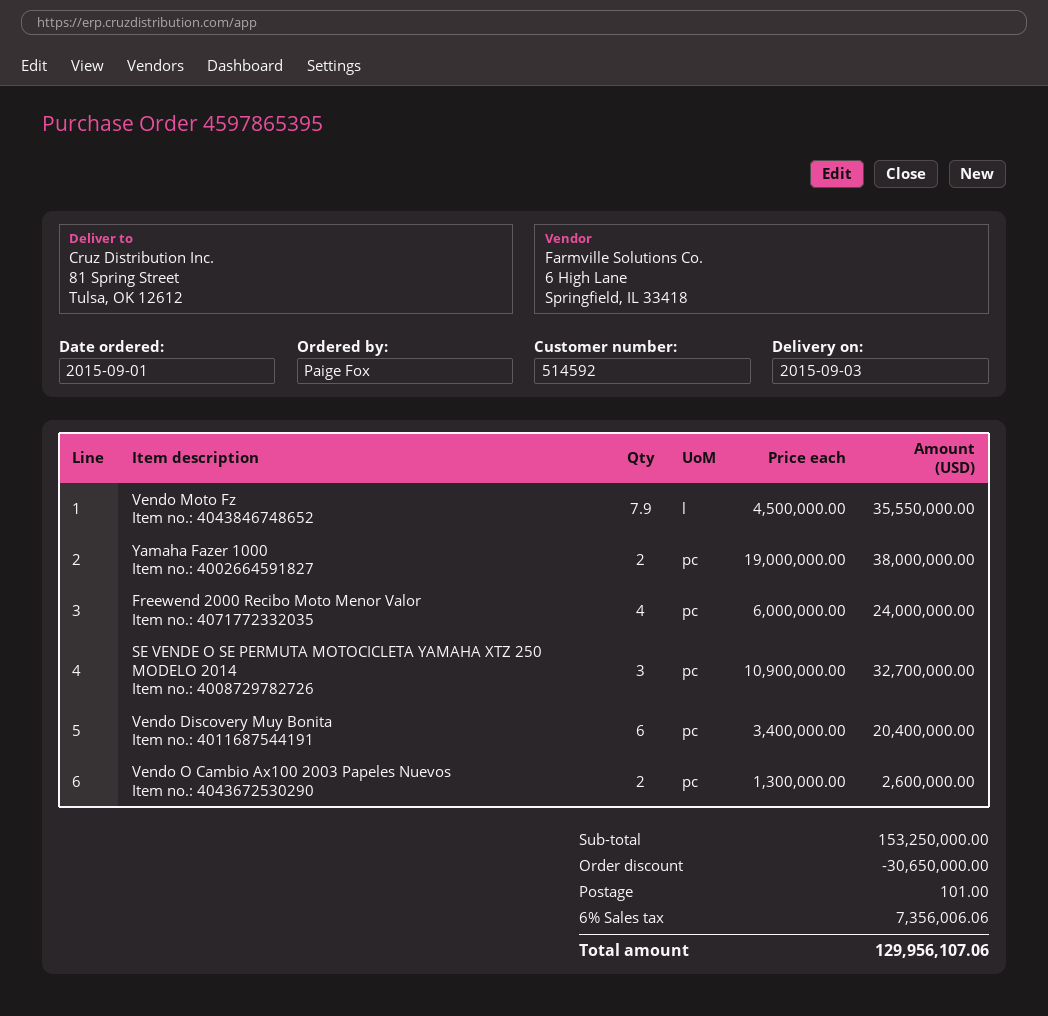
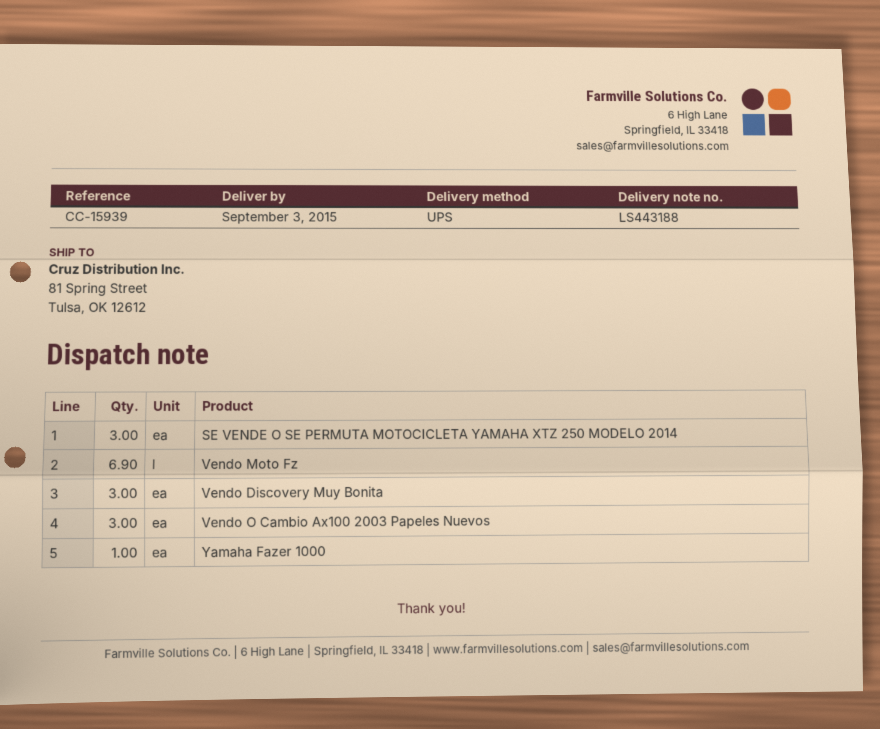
Vendo Moto Fz: 7.9 -> 6.9
Yamaha Fazer 1000: 2 -> 1
Freewend 2000 Recibo Moto Menor Valor: 4 -> none
Vendo Discovery Muy Bonita: 6 -> 3
Vendo O Cambio Ax100 2003 Papeles Nuevos: 2 -> 3

